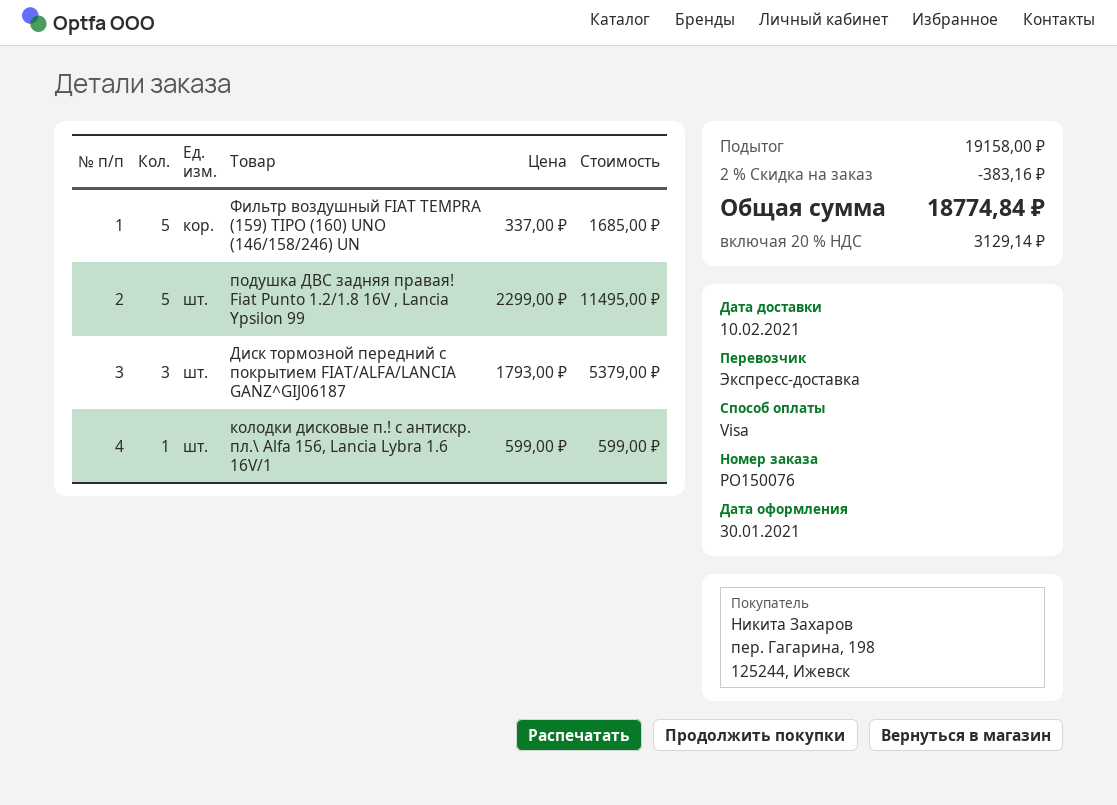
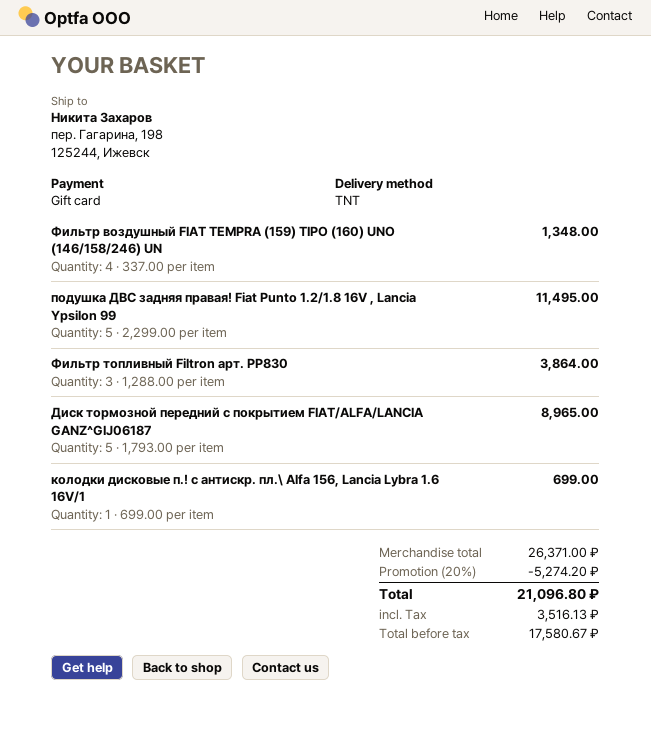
payment method: Visa -> gift card
shipping method: express -> TNT
Фильтр воздушный FIAT TEMPRA (159) TIPO (160) UNO (146/158/246) UN: 5 x 337.00 = 1685.00 -> 4 x 337.00 = 1348.00
Диск тормозной передний с покрытием FIAT/ALFA/LANCIA GANZ^GIJ06187: 3 x 1793.00 = 5379.00 -> 5 x 1793.00 = 8965.00
колодки дисковые п.! с антискр. пл.\ Alfa 156, Lancia Lybra 1.6 16V/1: 1 x 599.00 = 599.00 -> 1 x 699.00 = 699.00
Фильтр топливный Filtron арт. PP830: none -> 3 x 1288.00 = 3864.00
subtotal: 19158.00 -> 26371.00
discount: 2% = 383.16 -> 20% = 5274.20
tax: 3129.14 -> 3516.13
total: 18774.84 -> 21096.80

